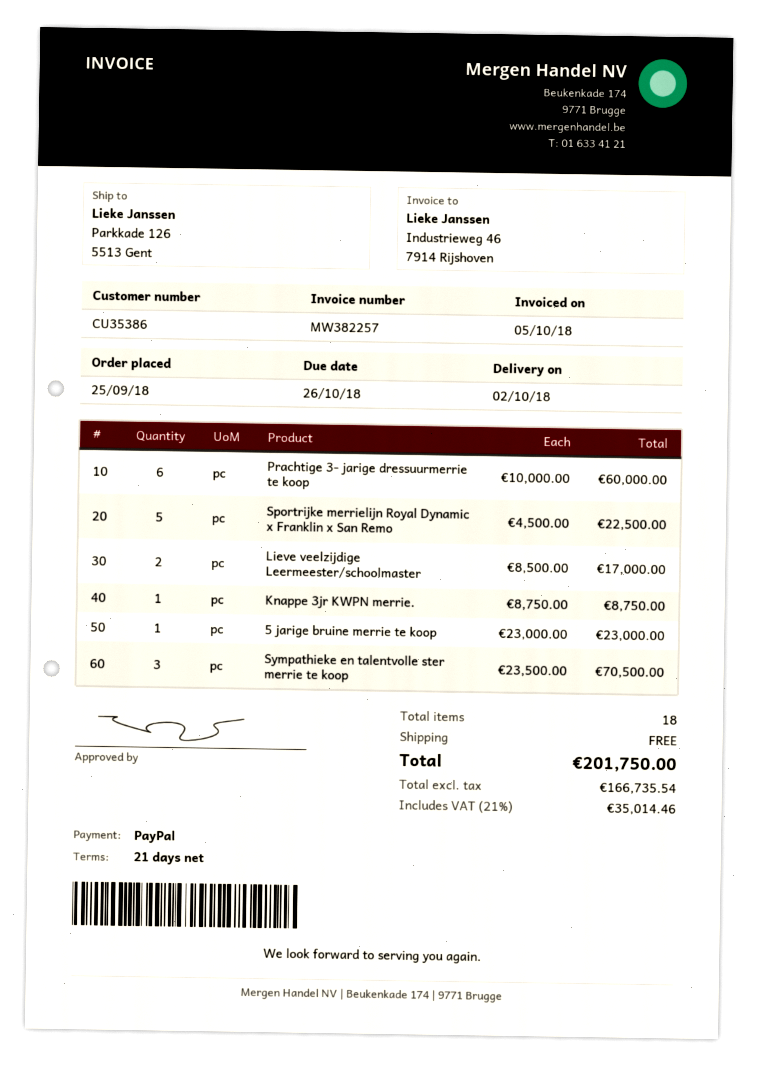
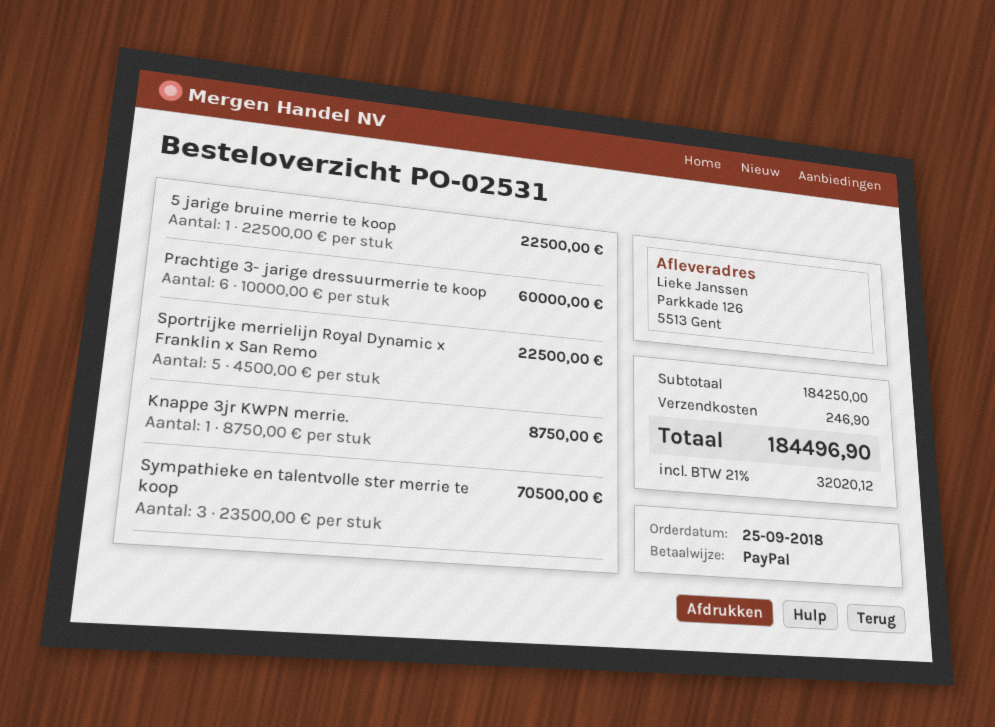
Lieve veelzijdige Leermeester/schoolmaster: 2 x 8500.00 = 17000.00 -> none
5 jarige bruine merrie te koop: 1 x 23000.00 = 23000.00 -> 1 x 22500.00 = 22500.00
shipping: 0.00 -> 246.90
tax: 21% = 35014.46 -> 21% = 32020.12
total: 201750.00 -> 184496.90

